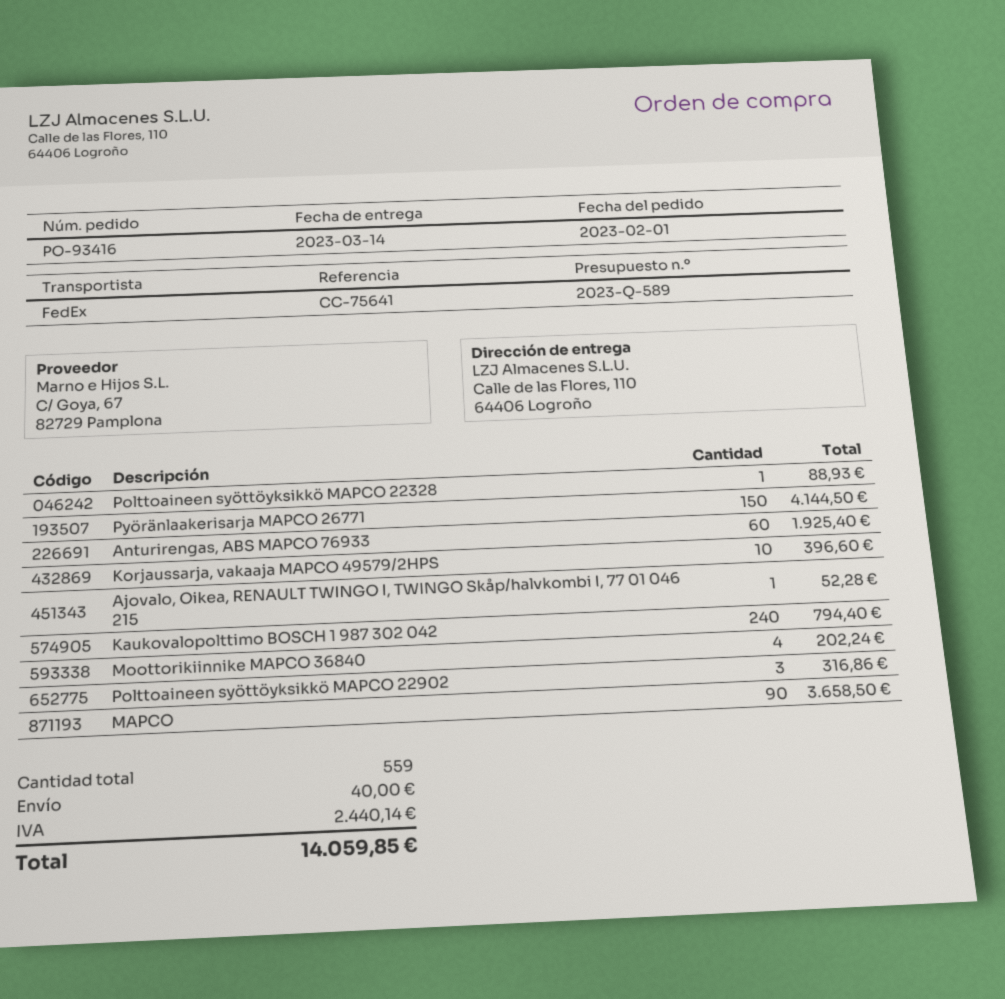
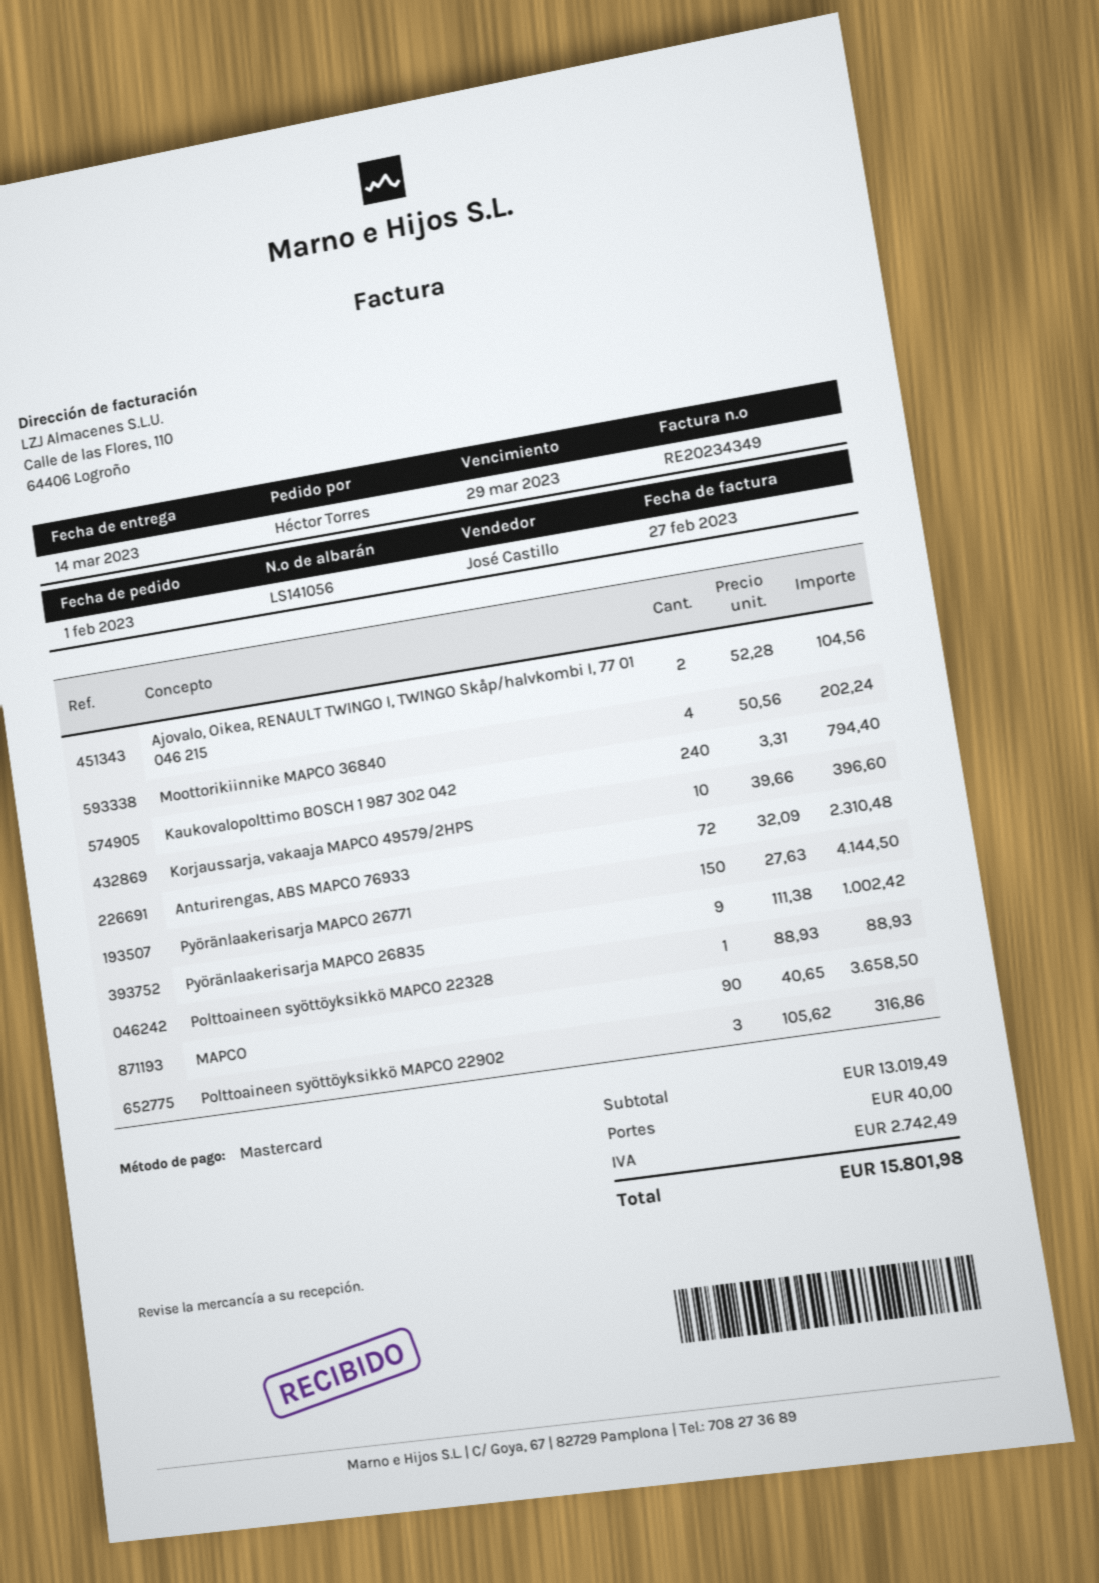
Anturirengas, ABS MAPCO 76933: 60 for 1925.40 -> 72 for 2310.48
Ajovalo, Oikea, RENAULT TWINGO I, TWINGO Skåp/halvkombi I, 77 01 046 215: 1 for 52.28 -> 2 for 104.56
Pyöränlaakerisarja MAPCO 26835: none -> 9 for 1002.42
tax: 2440.14 -> 2742.49
total: 14059.85 -> 15801.98

